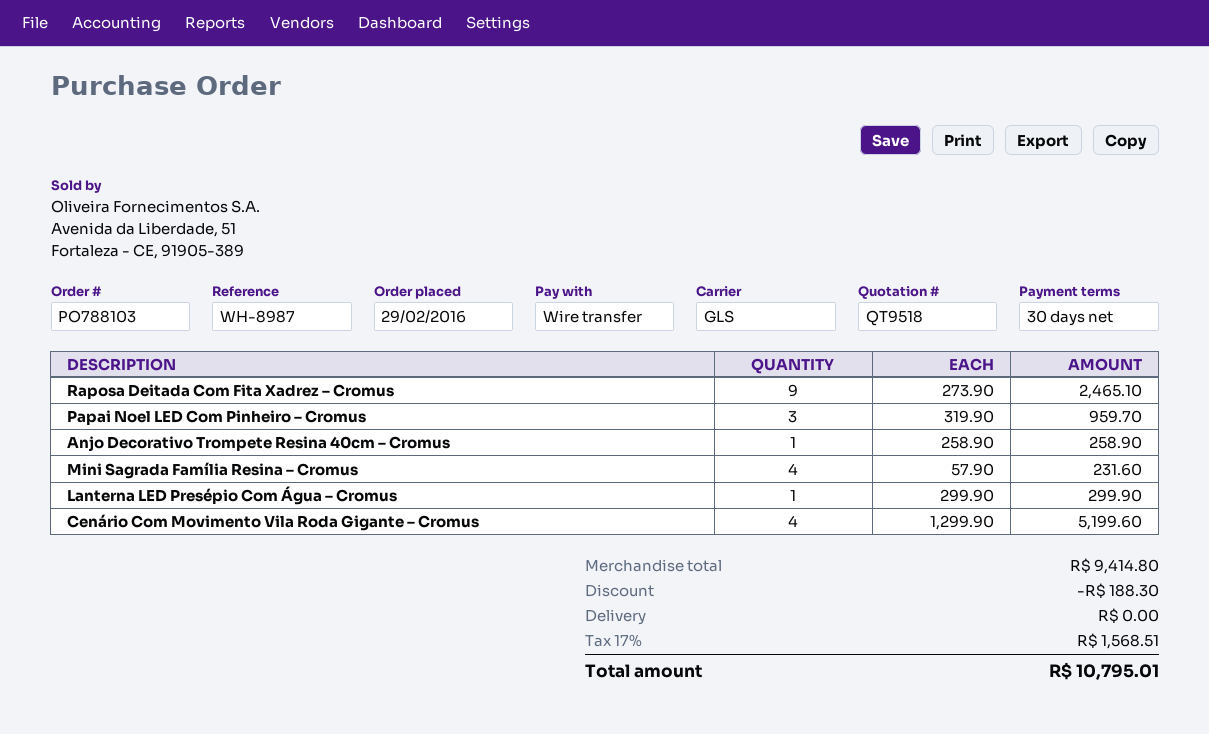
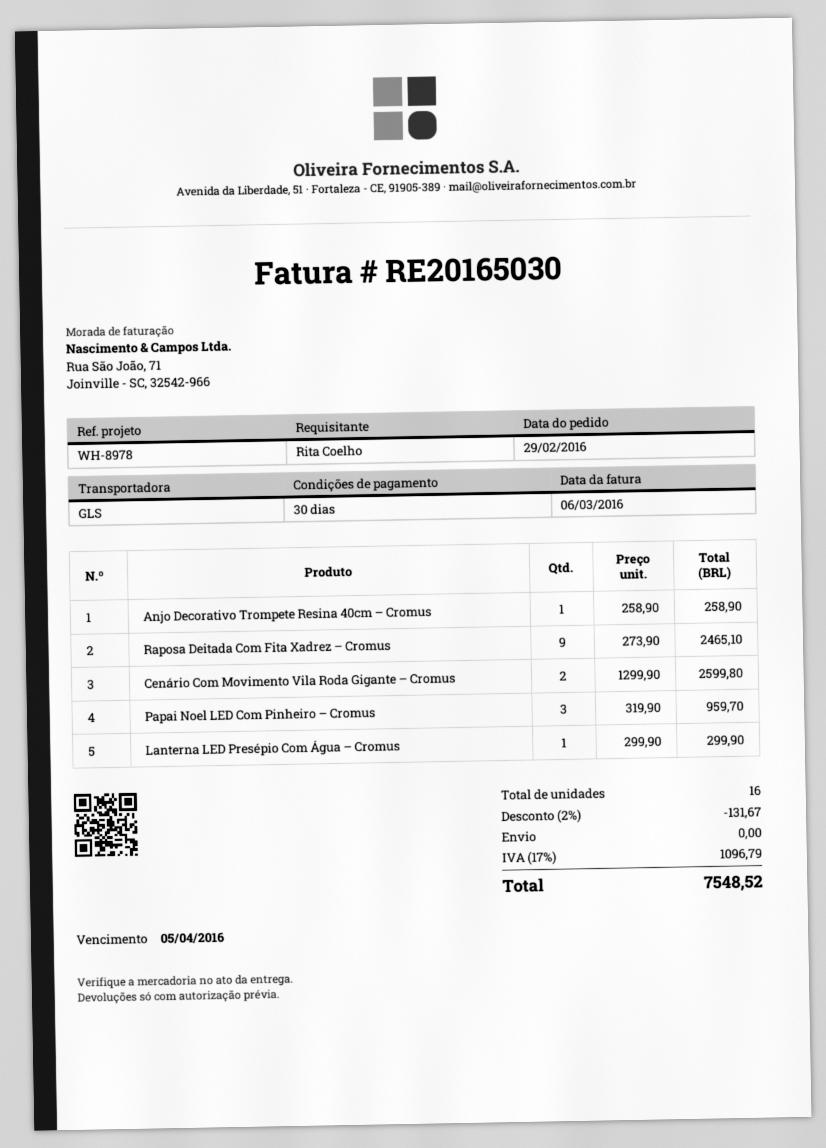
reference: WH-8987 -> WH-8978
Mini Sagrada Família Resina – Cromus: 4 x 57.90 = 231.60 -> none
Cenário Com Movimento Vila Roda Gigante – Cromus: 4 x 1299.90 = 5199.60 -> 2 x 1299.90 = 2599.80
discount: 188.30 -> 131.67
tax: 17% = 1568.51 -> 17% = 1096.79
total: 10795.01 -> 7548.52

